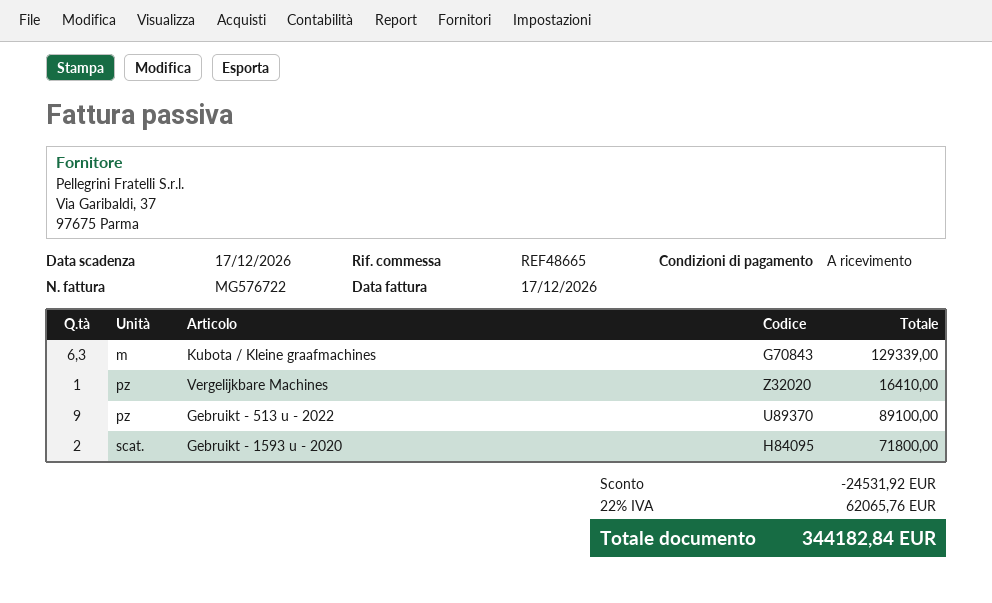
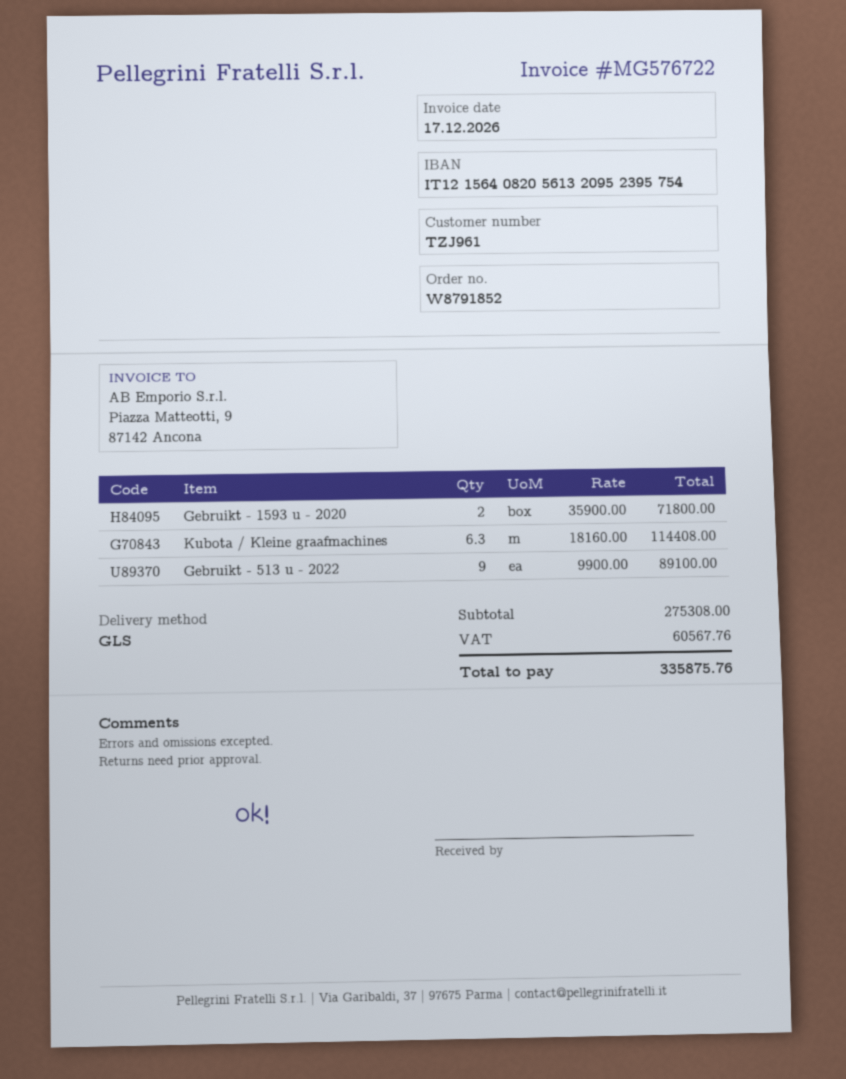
Kubota / Kleine graafmachines: 6.3 for 129339.00 -> 6.3 for 114408.00
Vergelijkbare Machines: 1 for 16410.00 -> none
discount: 24531.92 -> none
tax: 62065.76 -> 60567.76
total: 344182.84 -> 335875.76

